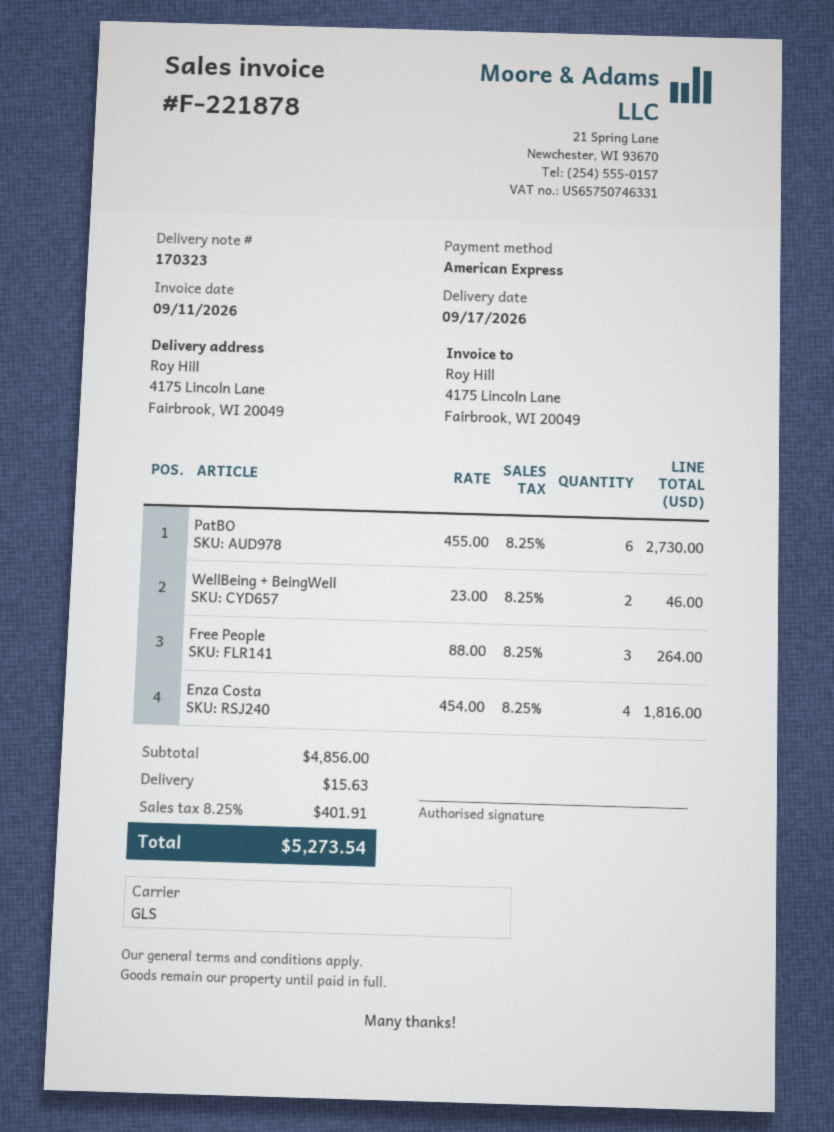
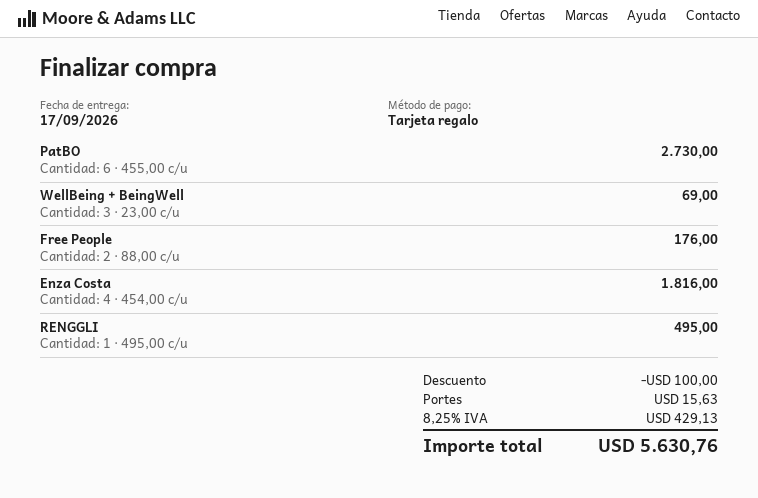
payment method: American Express -> gift card
WellBeing + BeingWell: 2 x 23.00 = 46.00 -> 3 x 23.00 = 69.00
Free People: 3 x 88.00 = 264.00 -> 2 x 88.00 = 176.00
RENGGLI: none -> 1 x 495.00 = 495.00
discount: none -> 100.00
tax: 8.25% = 401.91 -> 8.25% = 429.13
total: 5273.54 -> 5630.76

